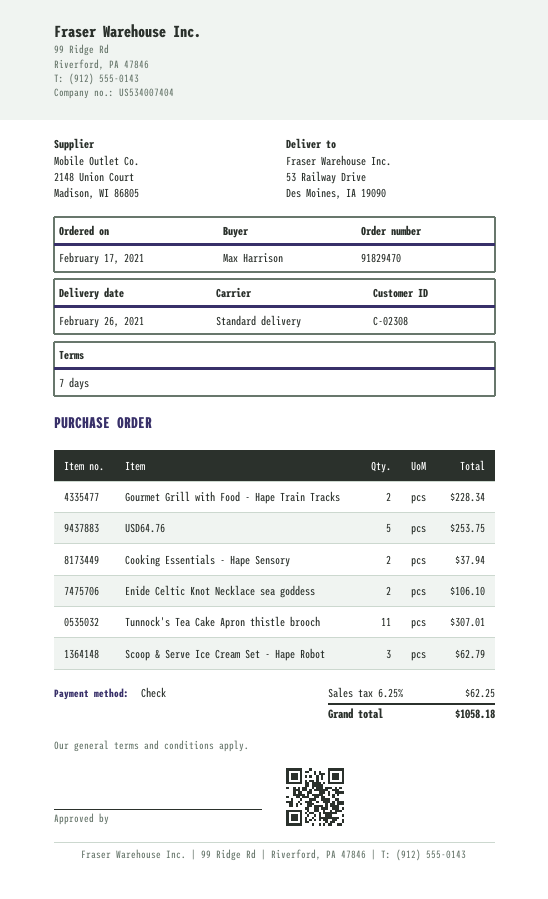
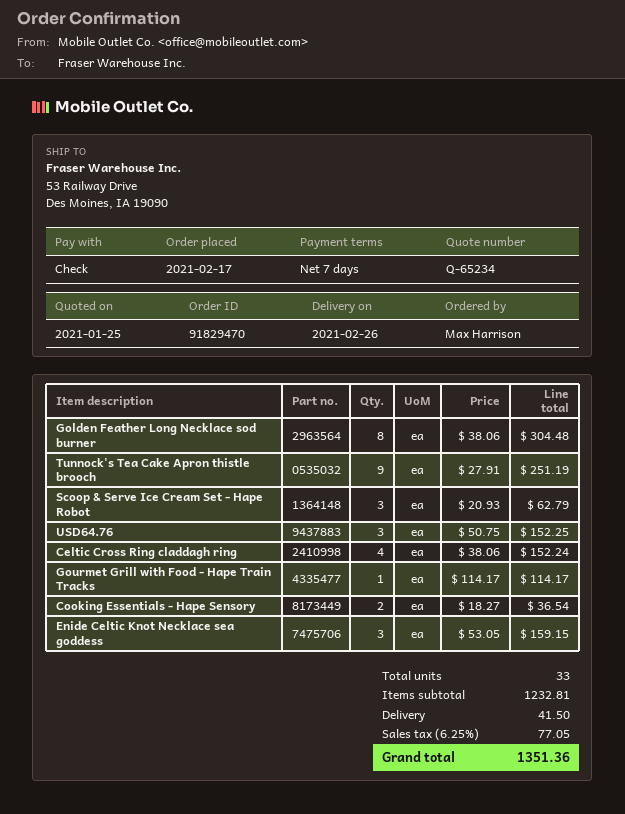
Gourmet Grill with Food - Hape Train Tracks: 2 for 228.34 -> 1 for 114.17
USD64.76: 5 for 253.75 -> 3 for 152.25
Cooking Essentials - Hape Sensory: 2 for 37.94 -> 2 for 36.54
Enide Celtic Knot Necklace sea goddess: 2 for 106.10 -> 3 for 159.15
Tunnock's Tea Cake Apron thistle brooch: 11 for 307.01 -> 9 for 251.19
Golden Feather Long Necklace sod burner: none -> 8 for 304.48
Celtic Cross Ring claddagh ring: none -> 4 for 152.24
shipping: none -> 41.50
tax: 6.25% = 62.25 -> 6.25% = 77.05
total: 1058.18 -> 1351.36

